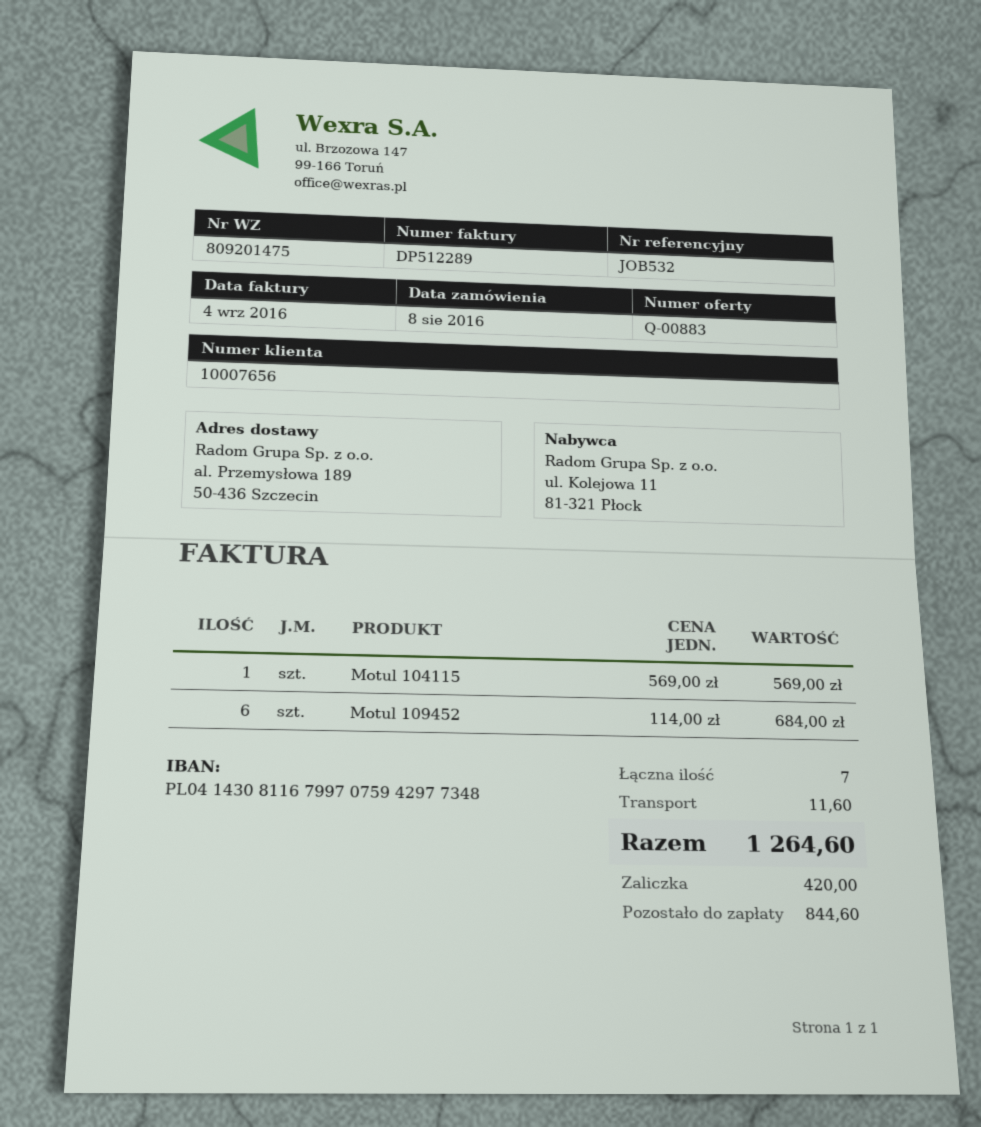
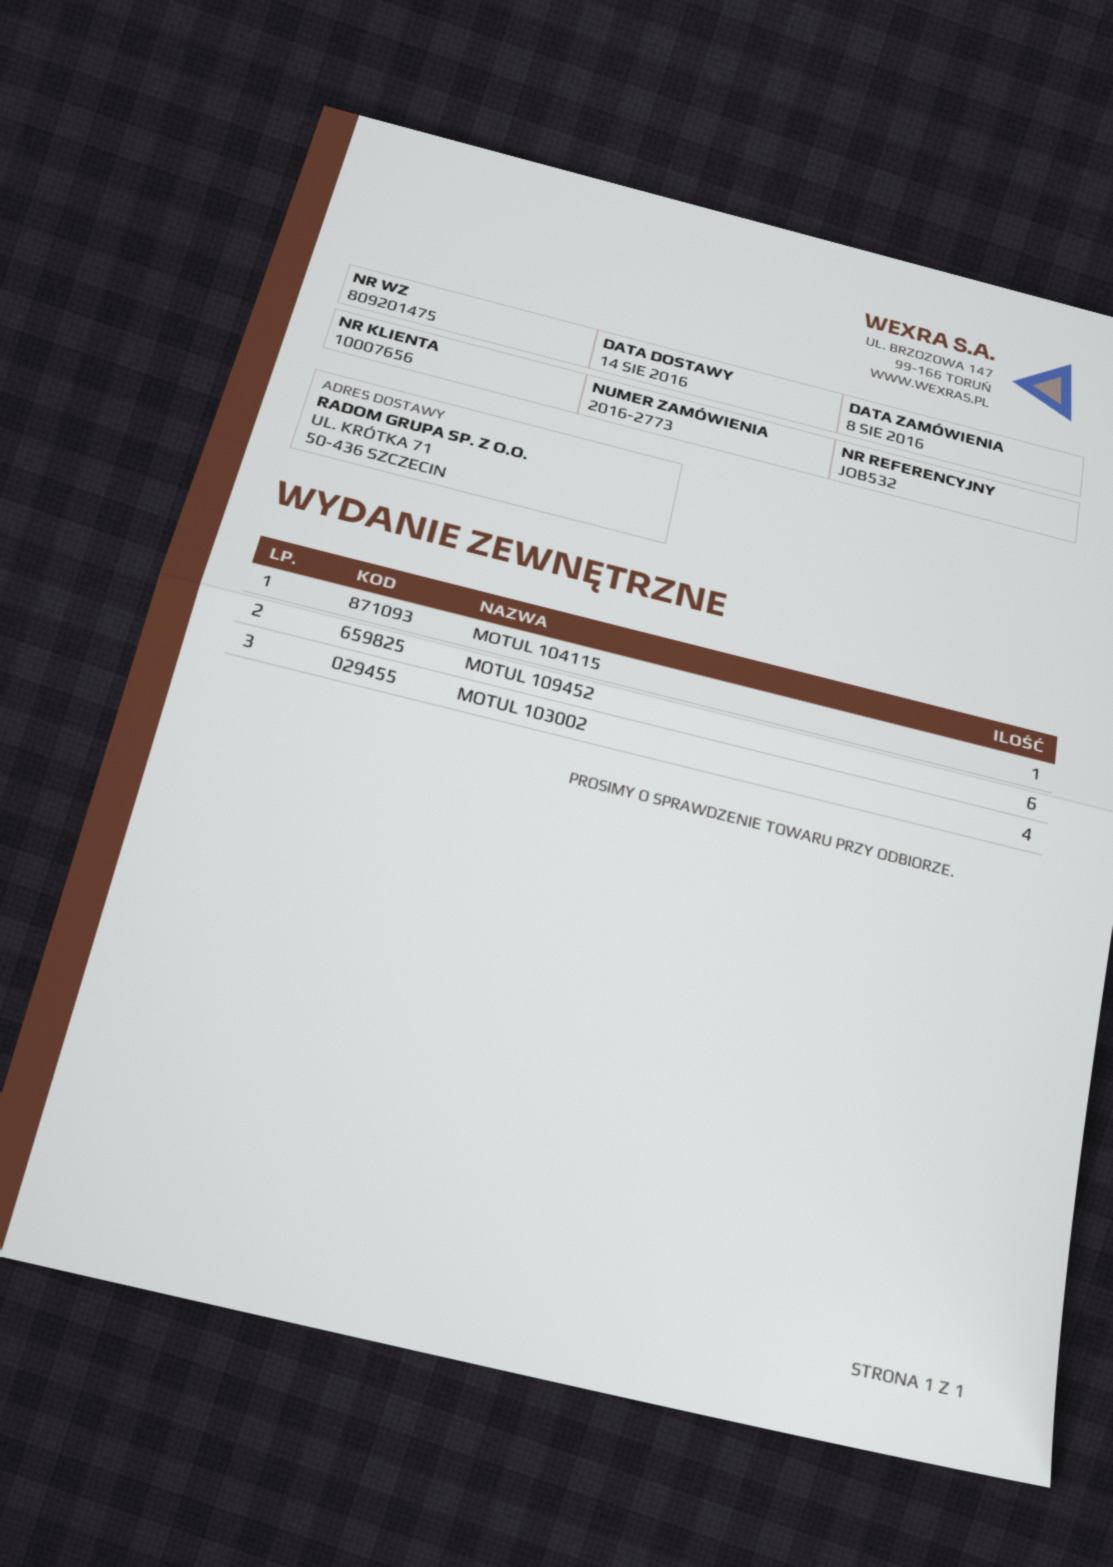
ship to: al. Przemysłowa 189, 50-436 Szczecin -> UL. KRÓTKA 71, 50-436 SZCZECIN
MOTUL 103002: none -> 4

